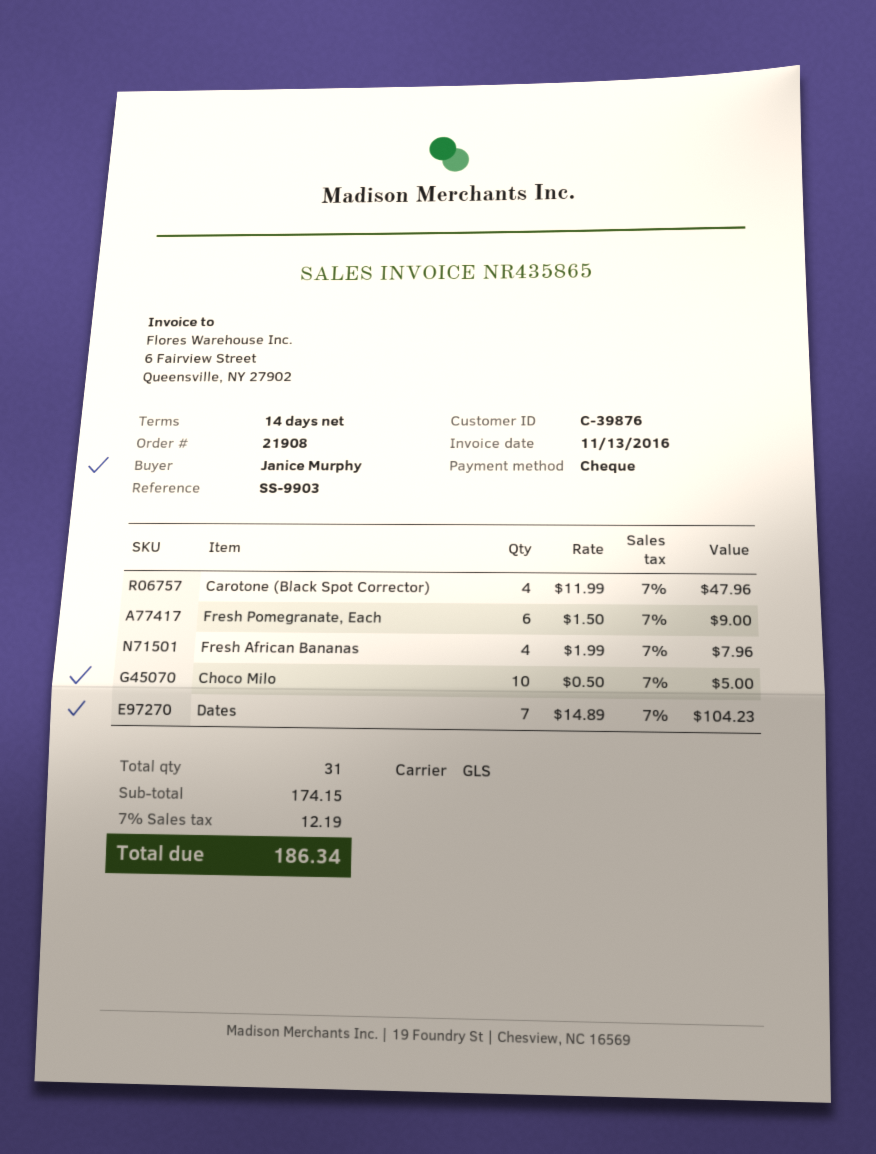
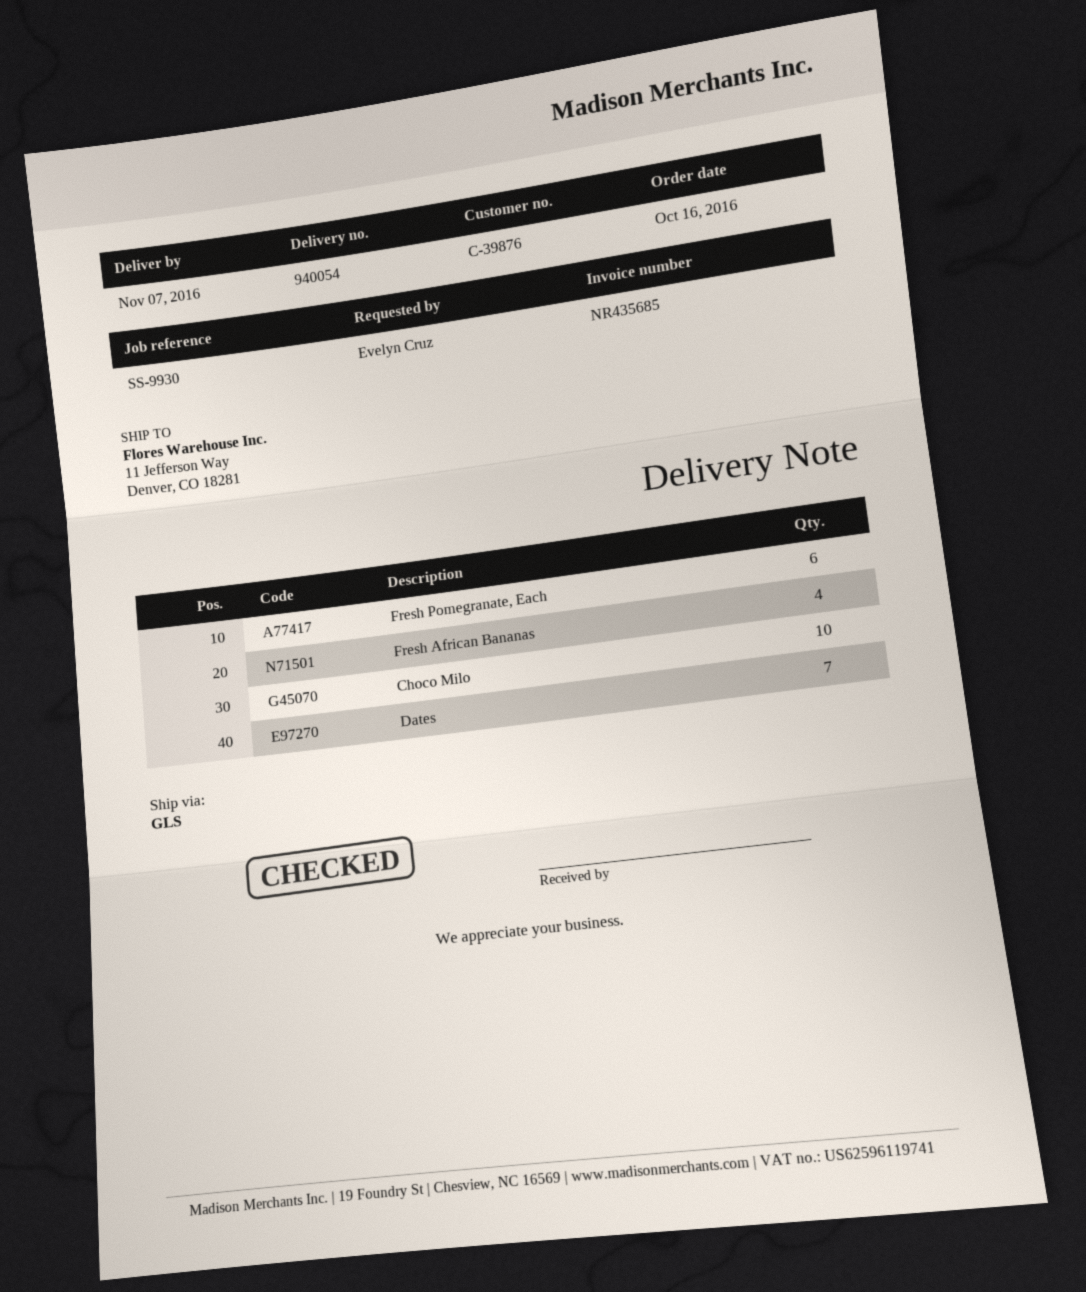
invoice number: NR435865 -> NR435685
reference: SS-9903 -> SS-9930
ordered by: Janice Murphy -> Evelyn Cruz
Carotone (Black Spot Corrector): 4 -> none

